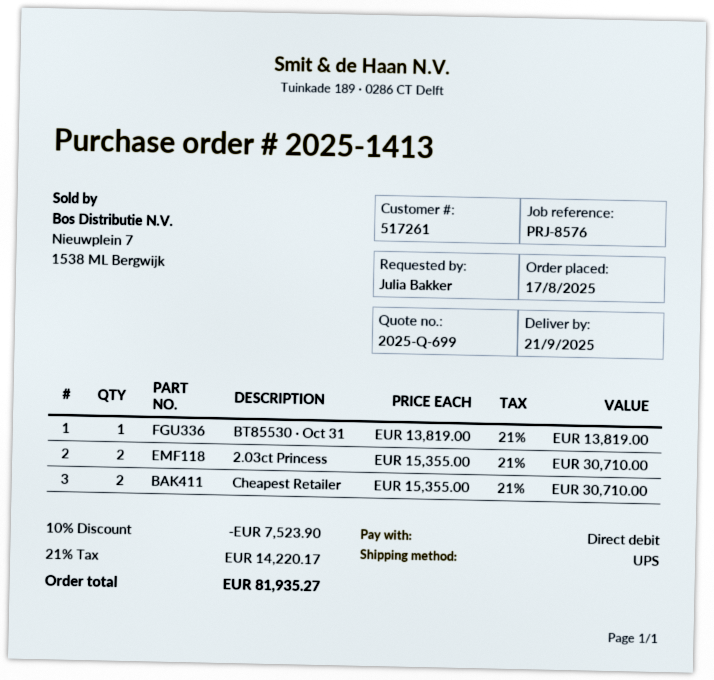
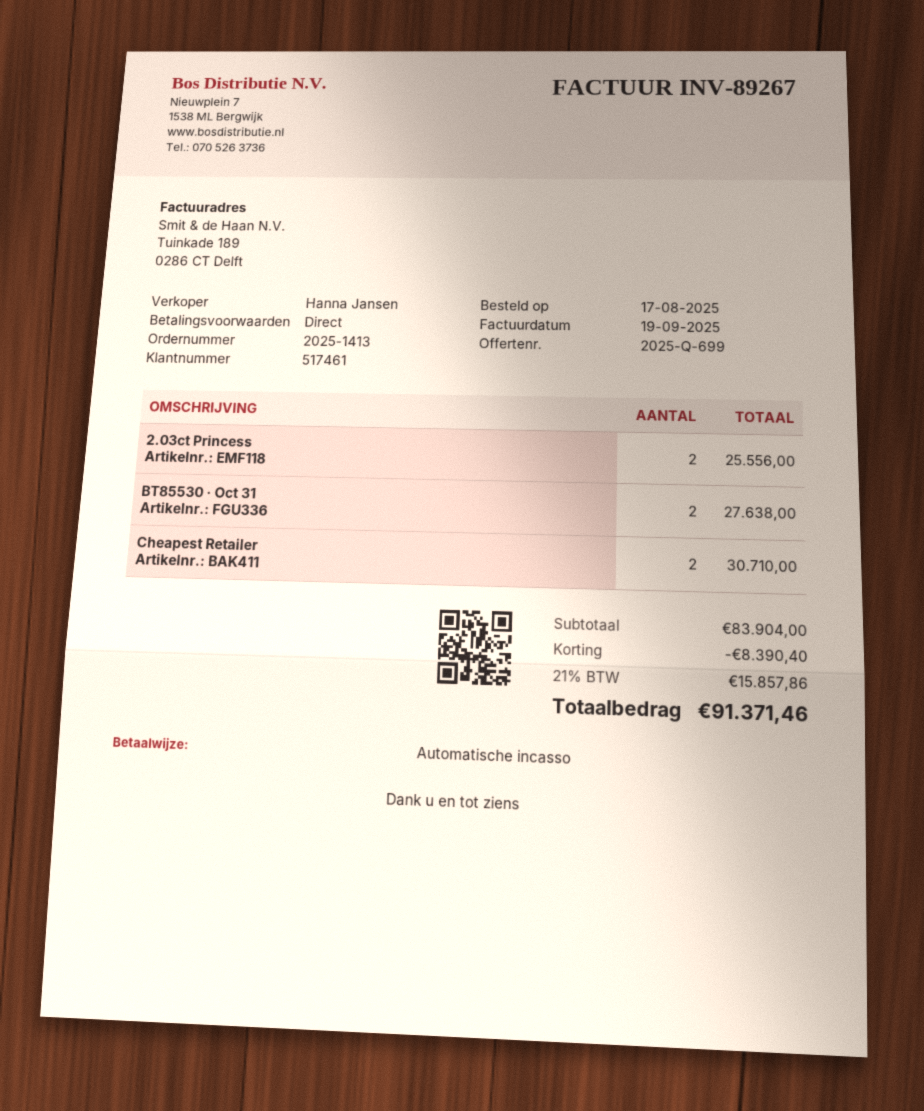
customer number: 517261 -> 517461
BT85530 · Oct 31: 1 for 13819.00 -> 2 for 27638.00
2.03ct Princess: 2 for 30710.00 -> 2 for 25556.00
discount: 7523.90 -> 8390.40
tax: 21% = 14220.17 -> 21% = 15857.86
total: 81935.27 -> 91371.46

